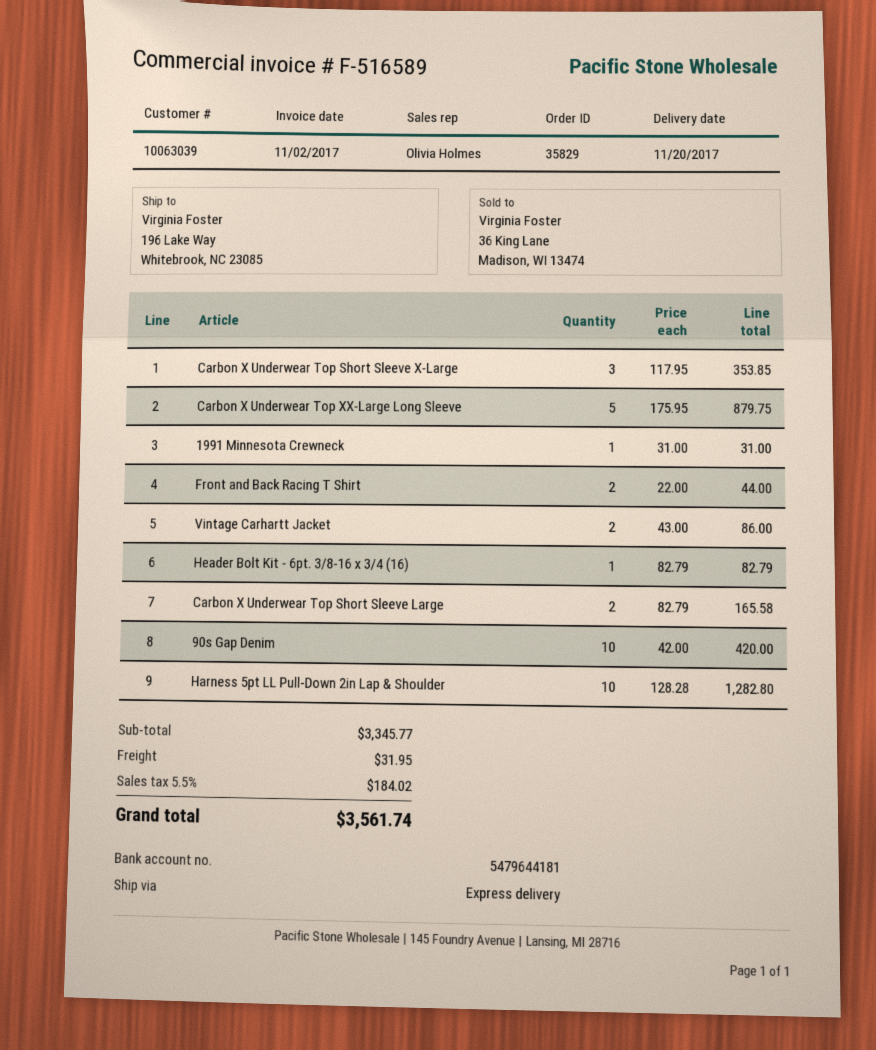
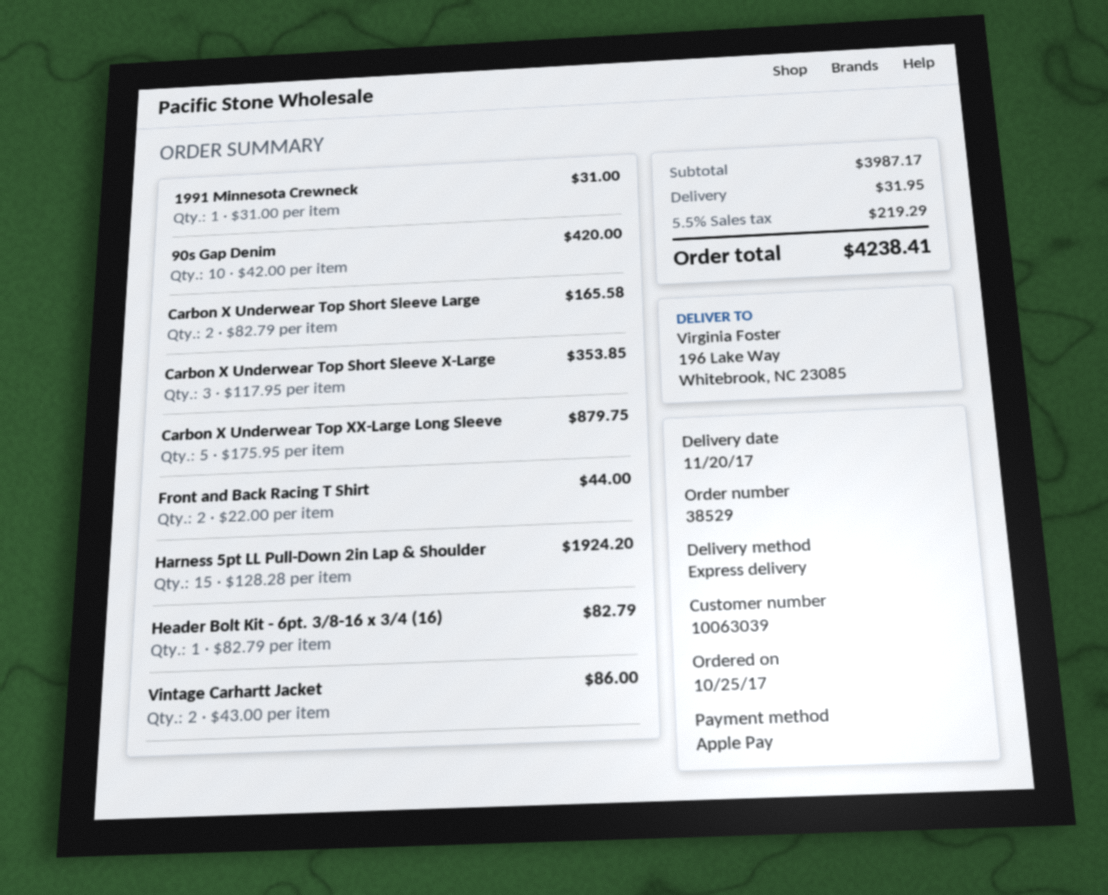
order number: 35829 -> 38529
Harness 5pt LL Pull-Down 2in Lap & Shoulder: 10 x 128.28 = 1282.80 -> 15 x 128.28 = 1924.20
subtotal: 3345.77 -> 3987.17
tax: 5.5% = 184.02 -> 5.5% = 219.29
total: 3561.74 -> 4238.41

